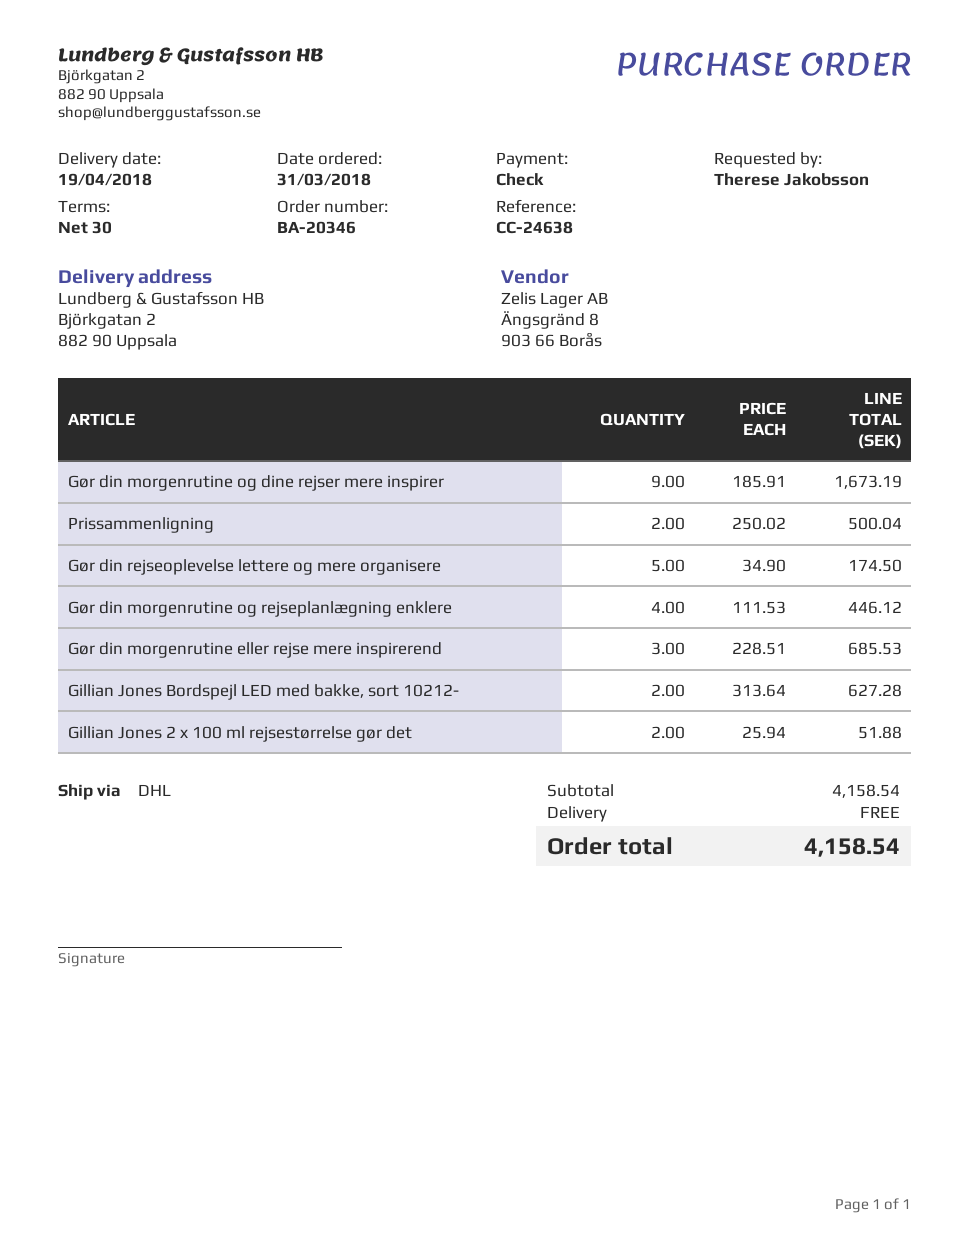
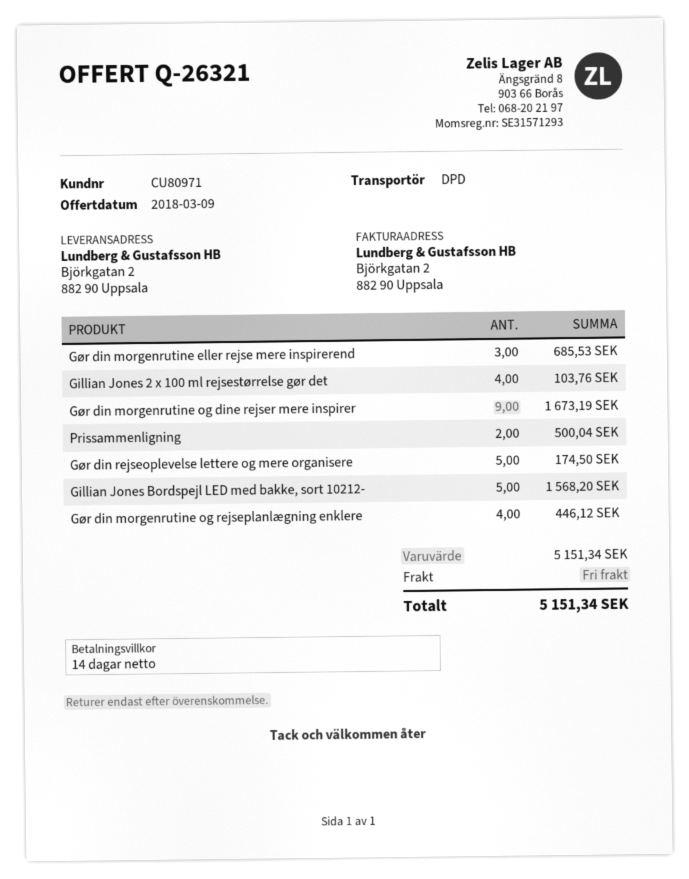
payment terms: 30 days -> 14 days
shipping method: DHL -> DPD
Gillian Jones Bordspejl LED med bakke, sort 10212-: 2 for 627.28 -> 5 for 1568.20
Gillian Jones 2 x 100 ml rejsestørrelse gør det: 2 for 51.88 -> 4 for 103.76
subtotal: 4158.54 -> 5151.34
total: 4158.54 -> 5151.34

